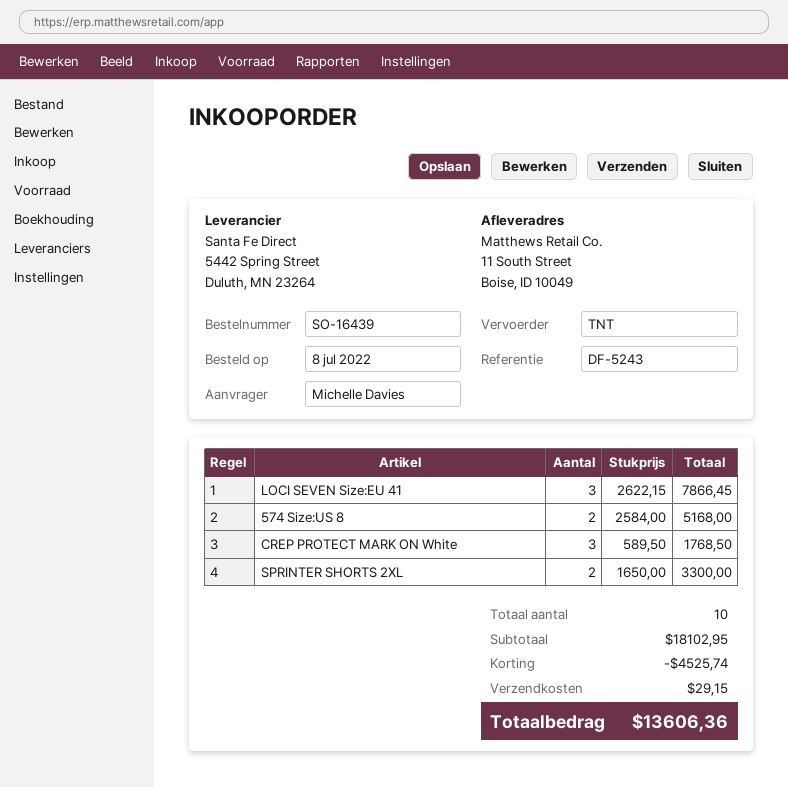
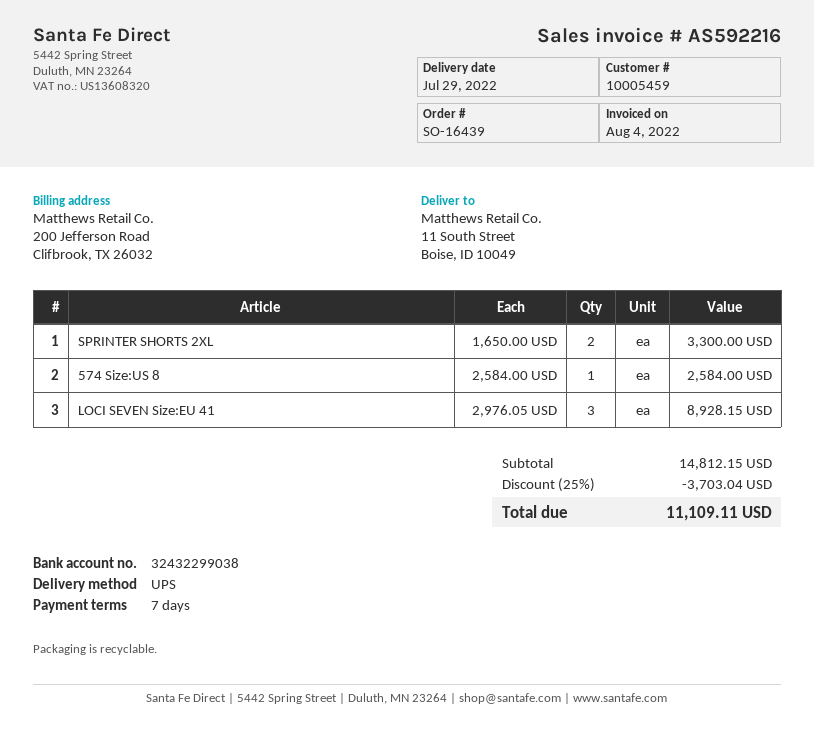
shipping method: TNT -> UPS
LOCI SEVEN Size:EU 41: 3 x 2622.15 = 7866.45 -> 3 x 2976.05 = 8928.15
574 Size:US 8: 2 x 2584.00 = 5168.00 -> 1 x 2584.00 = 2584.00
CREP PROTECT MARK ON White: 3 x 589.50 = 1768.50 -> none
subtotal: 18102.95 -> 14812.15
discount: 4525.74 -> 3703.04
shipping: 29.15 -> none
total: 13606.36 -> 11109.11

